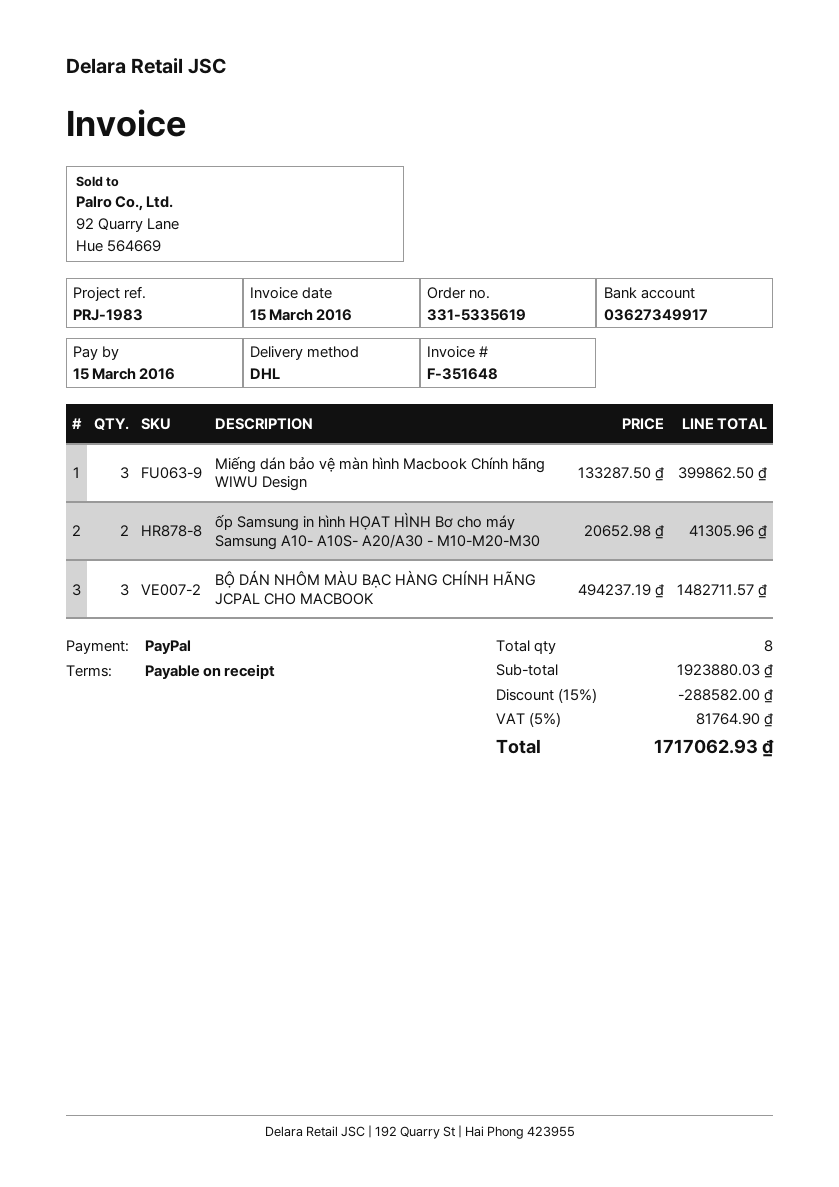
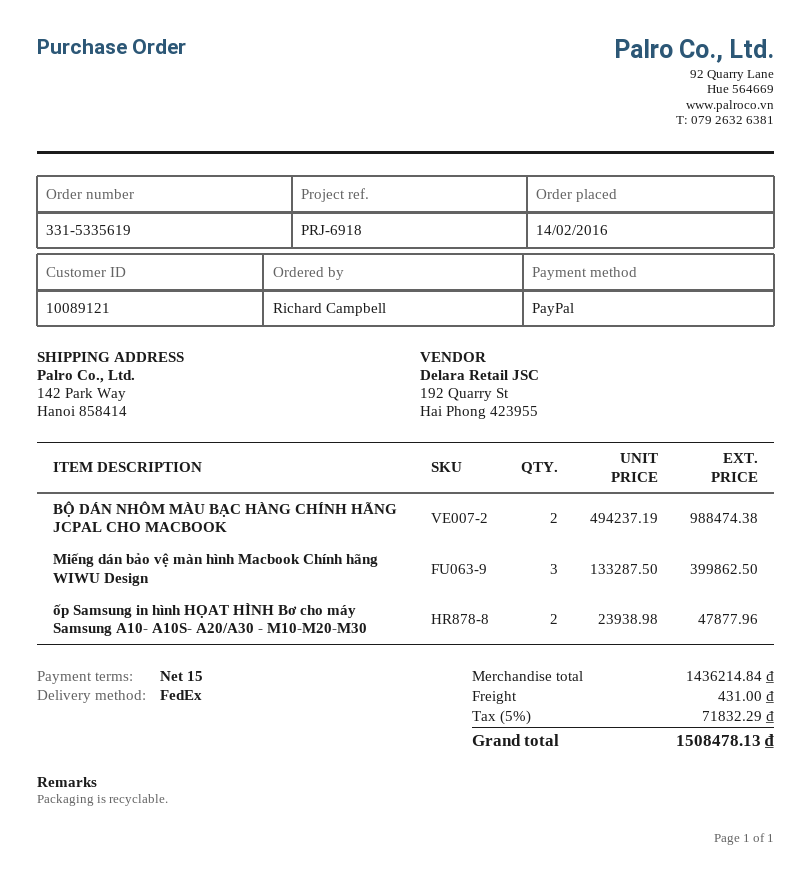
payment terms: on receipt -> 15 days
reference: PRJ-1983 -> PRJ-6918
shipping method: DHL -> FedEx
ốp Samsung in hình HỌAT HÌNH Bơ cho máy Samsung A10- A10S- A20/A30 - M10-M20-M30: 2 x 20652.98 = 41305.96 -> 2 x 23938.98 = 47877.96
BỘ DÁN NHÔM MÀU BẠC HÀNG CHÍNH HÃNG JCPAL CHO MACBOOK: 3 x 494237.19 = 1482711.57 -> 2 x 494237.19 = 988474.38
subtotal: 1923880.03 -> 1436214.84
discount: 15% = 288582.00 -> none
shipping: none -> 431.00
tax: 5% = 81764.90 -> 5% = 71832.29
total: 1717062.93 -> 1508478.13

